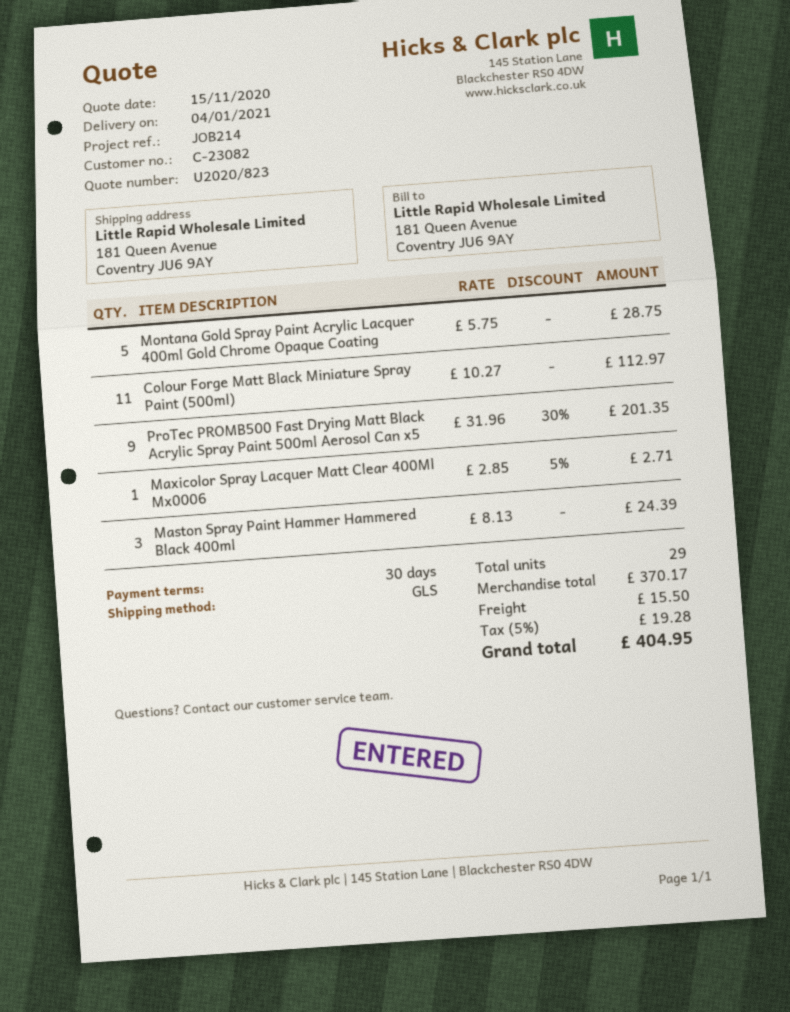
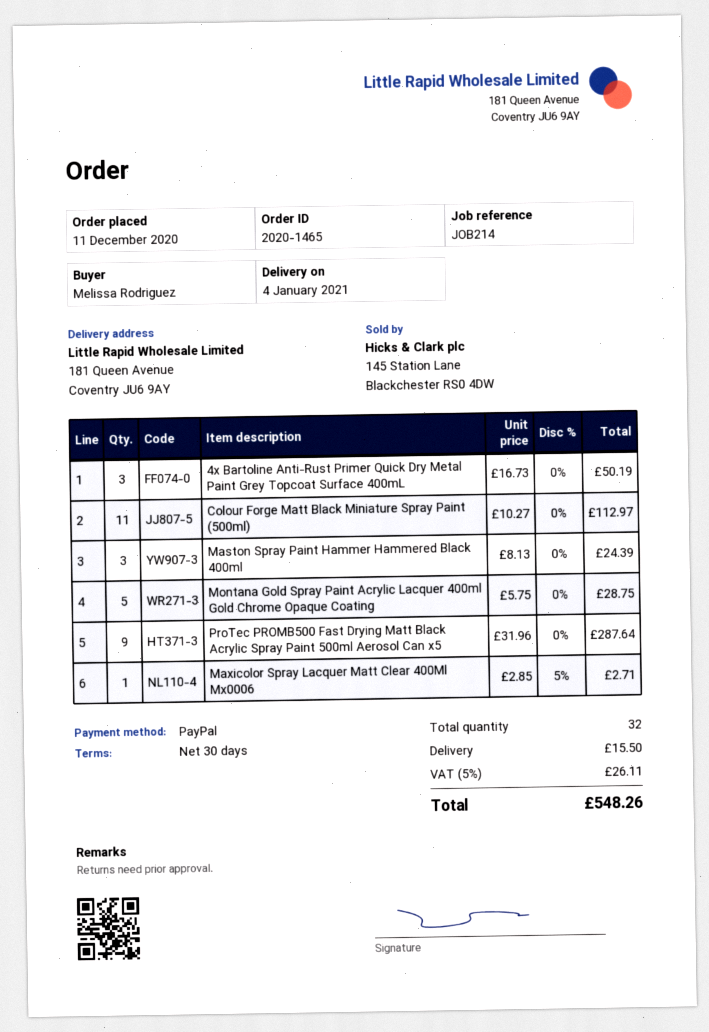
ProTec PROMB500 Fast Drying Matt Black Acrylic Spray Paint 500ml Aerosol Can x5: 9 x 31.96 - 30% = 201.35 -> 9 x 31.96 = 287.64
4x Bartoline Anti-Rust Primer Quick Dry Metal Paint Grey Topcoat Surface 400mL: none -> 3 x 16.73 = 50.19
total quantity: 29 -> 32
tax: 5% = 19.28 -> 5% = 26.11
total: 404.95 -> 548.26

